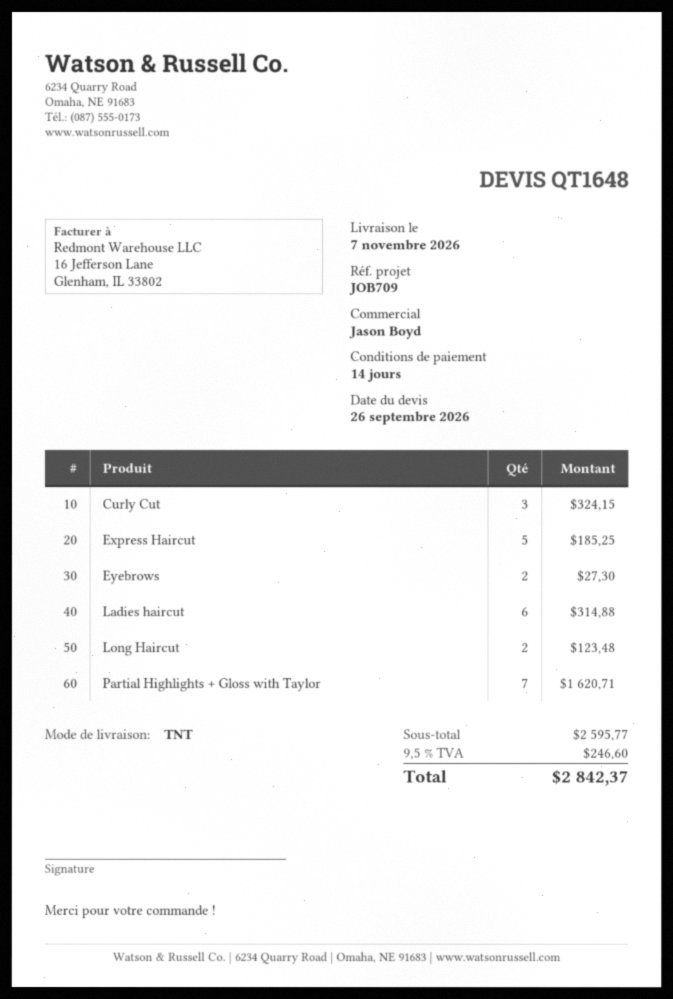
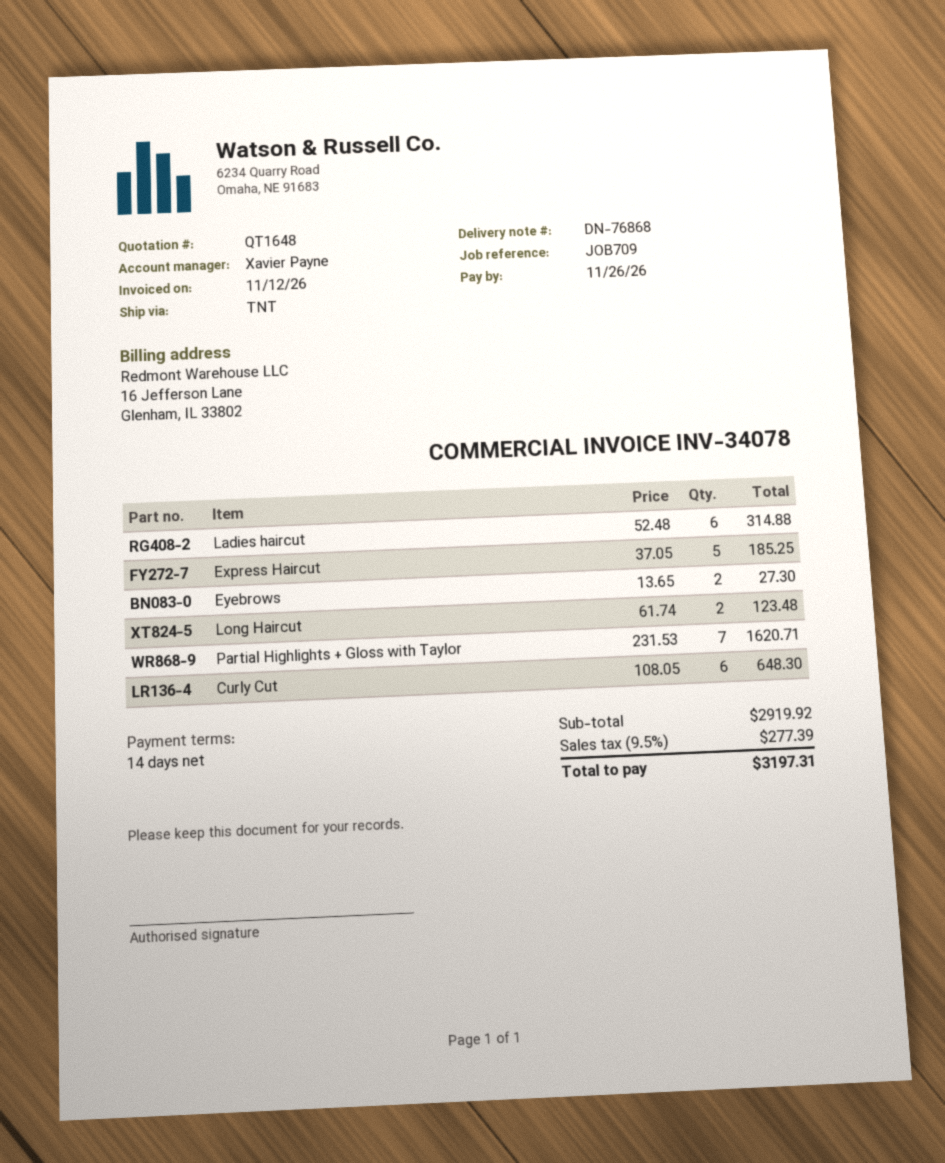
sales rep: Jason Boyd -> Xavier Payne
Curly Cut: 3 for 324.15 -> 6 for 648.30
subtotal: 2595.77 -> 2919.92
tax: 9.5% = 246.60 -> 9.5% = 277.39
total: 2842.37 -> 3197.31

